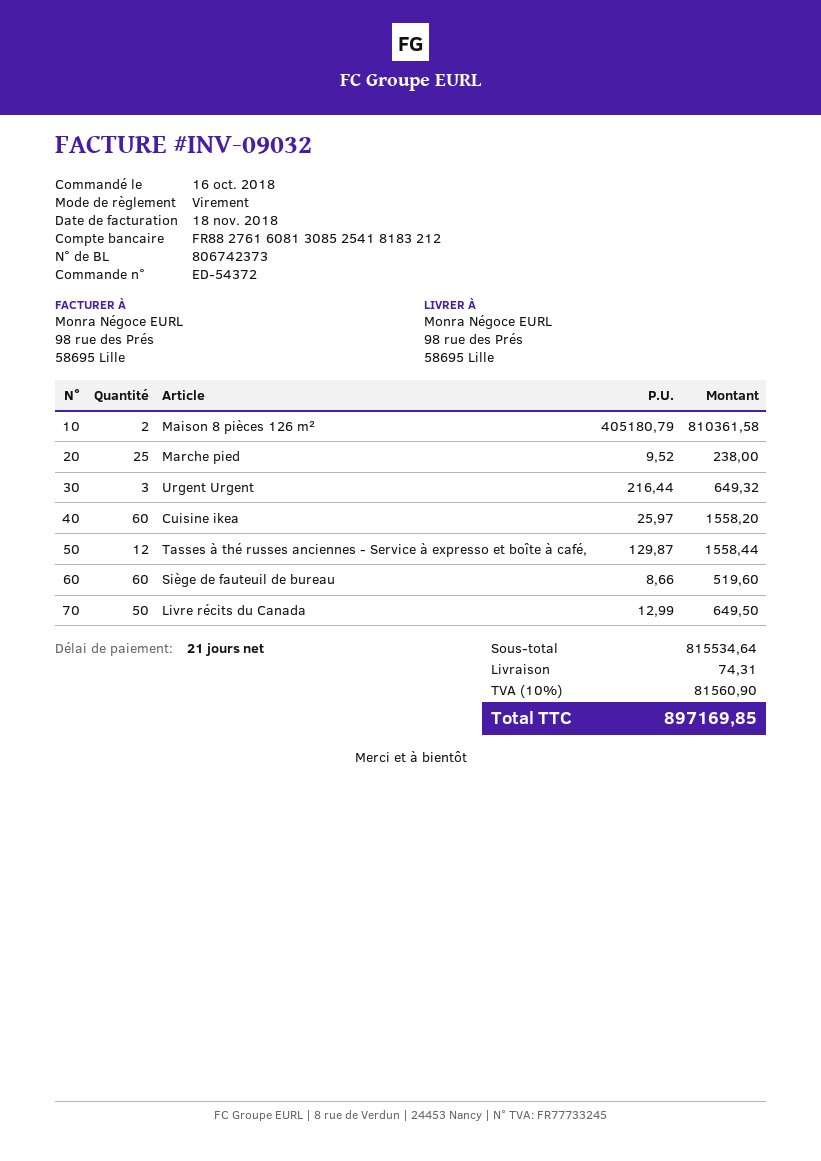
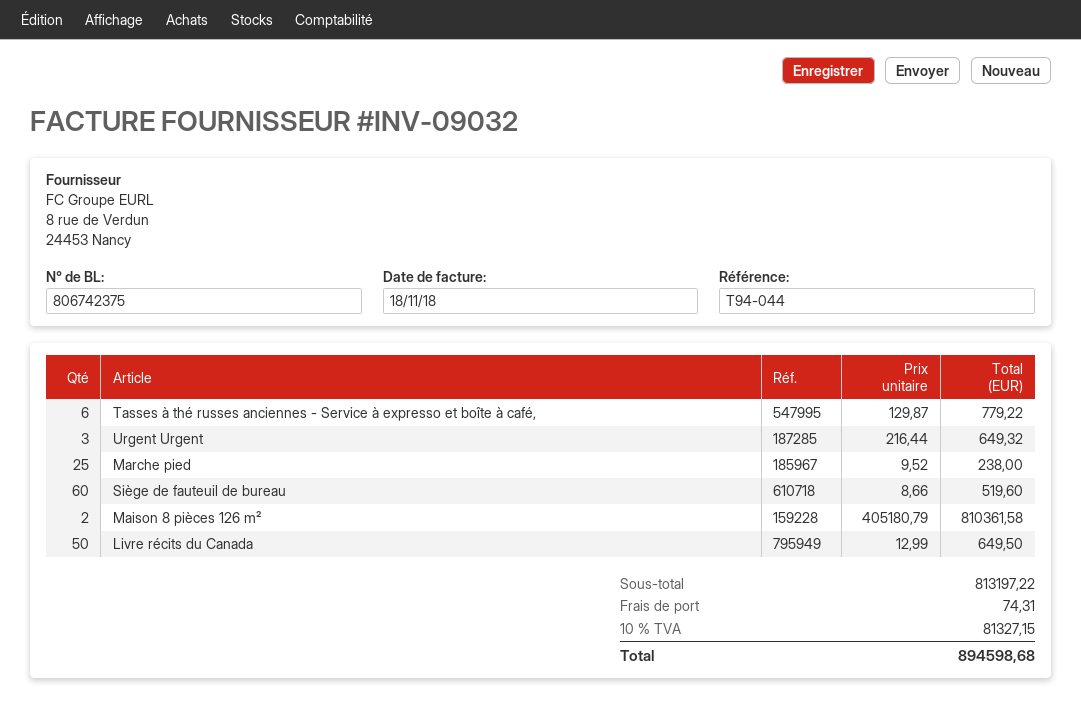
delivery note number: 806742373 -> 806742375
Cuisine ikea: 60 x 25.97 = 1558.20 -> none
Tasses à thé russes anciennes - Service à expresso et boîte à café,: 12 x 129.87 = 1558.44 -> 6 x 129.87 = 779.22
subtotal: 815534.64 -> 813197.22
tax: 10% = 81560.90 -> 10% = 81327.15
total: 897169.85 -> 894598.68

